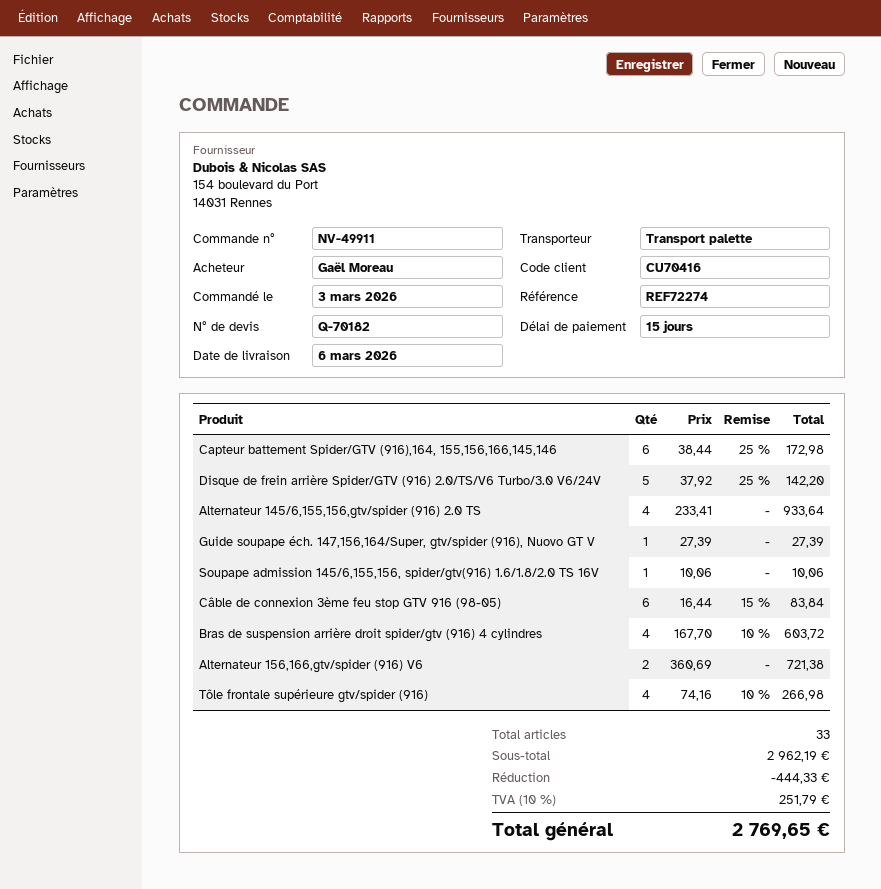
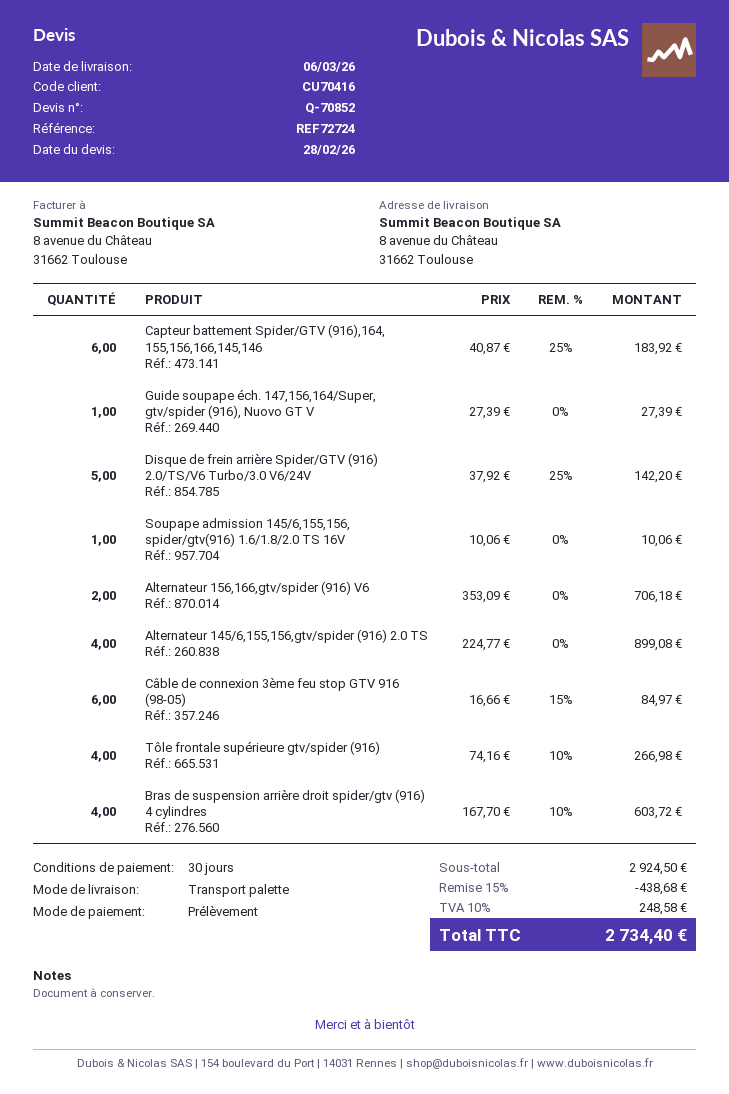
quote number: Q-70182 -> Q-70852
payment terms: 15 days -> 30 days
reference: REF72274 -> REF72724
Capteur battement Spider/GTV (916),164, 155,156,166,145,146: 6 x 38.44 - 25% = 172.98 -> 6 x 40.87 - 25% = 183.92
Alternateur 145/6,155,156,gtv/spider (916) 2.0 TS: 4 x 233.41 = 933.64 -> 4 x 224.77 = 899.08
Câble de connexion 3ème feu stop GTV 916 (98-05): 6 x 16.44 - 15% = 83.84 -> 6 x 16.66 - 15% = 84.97
Alternateur 156,166,gtv/spider (916) V6: 2 x 360.69 = 721.38 -> 2 x 353.09 = 706.18
subtotal: 2962.19 -> 2924.50
discount: 444.33 -> 438.68
tax: 10% = 251.79 -> 10% = 248.58
total: 2769.65 -> 2734.40

